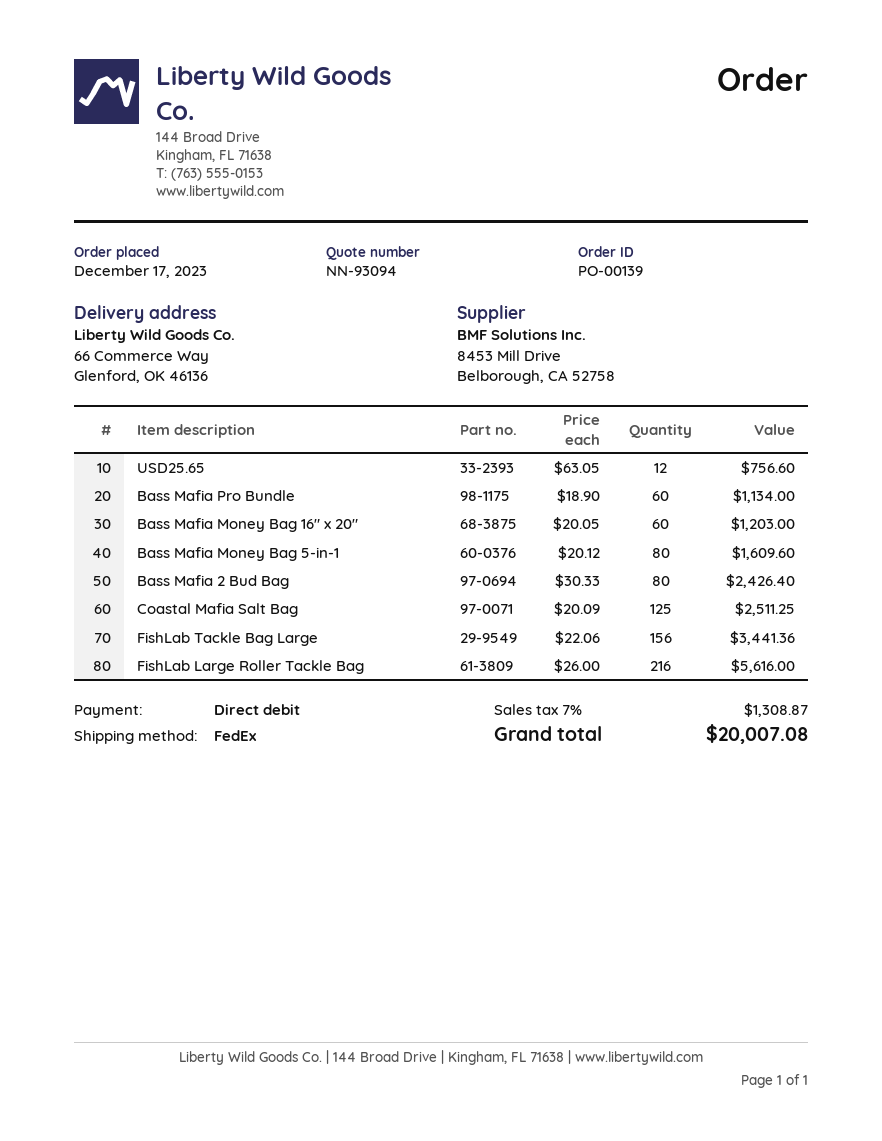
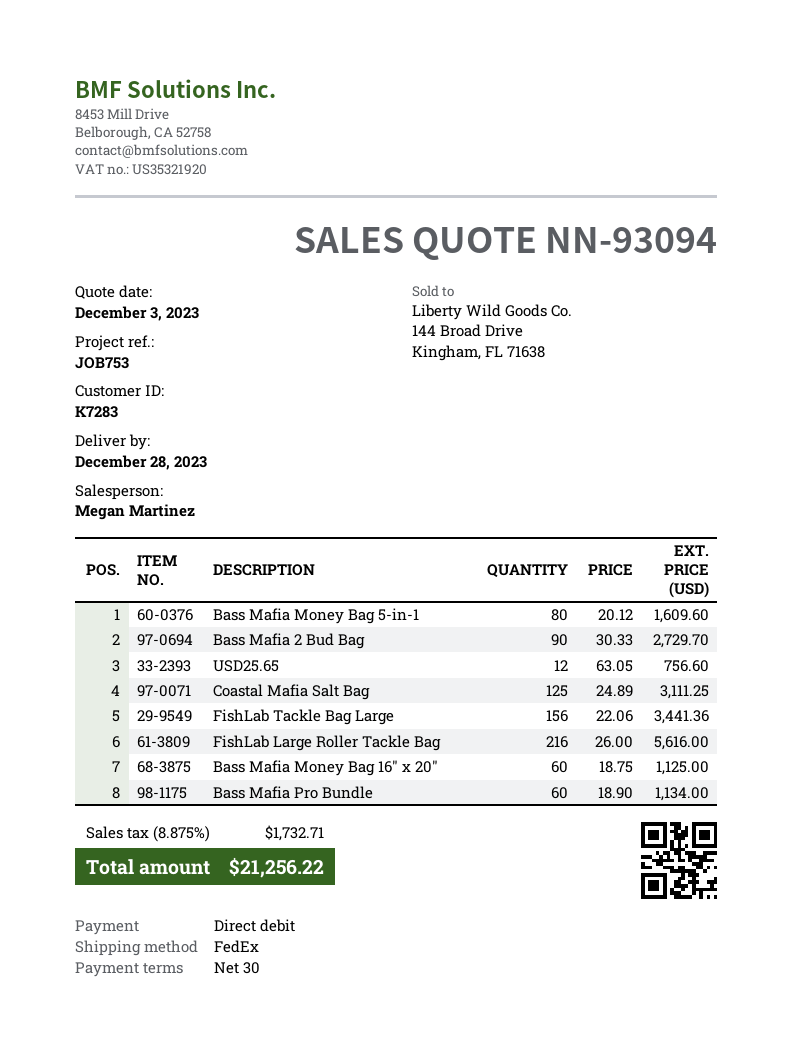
Bass Mafia Money Bag 16" x 20": 60 x 20.05 = 1203.00 -> 60 x 18.75 = 1125.00
Bass Mafia 2 Bud Bag: 80 x 30.33 = 2426.40 -> 90 x 30.33 = 2729.70
Coastal Mafia Salt Bag: 125 x 20.09 = 2511.25 -> 125 x 24.89 = 3111.25
tax: 7% = 1308.87 -> 8.875% = 1732.71
total: 20007.08 -> 21256.22

